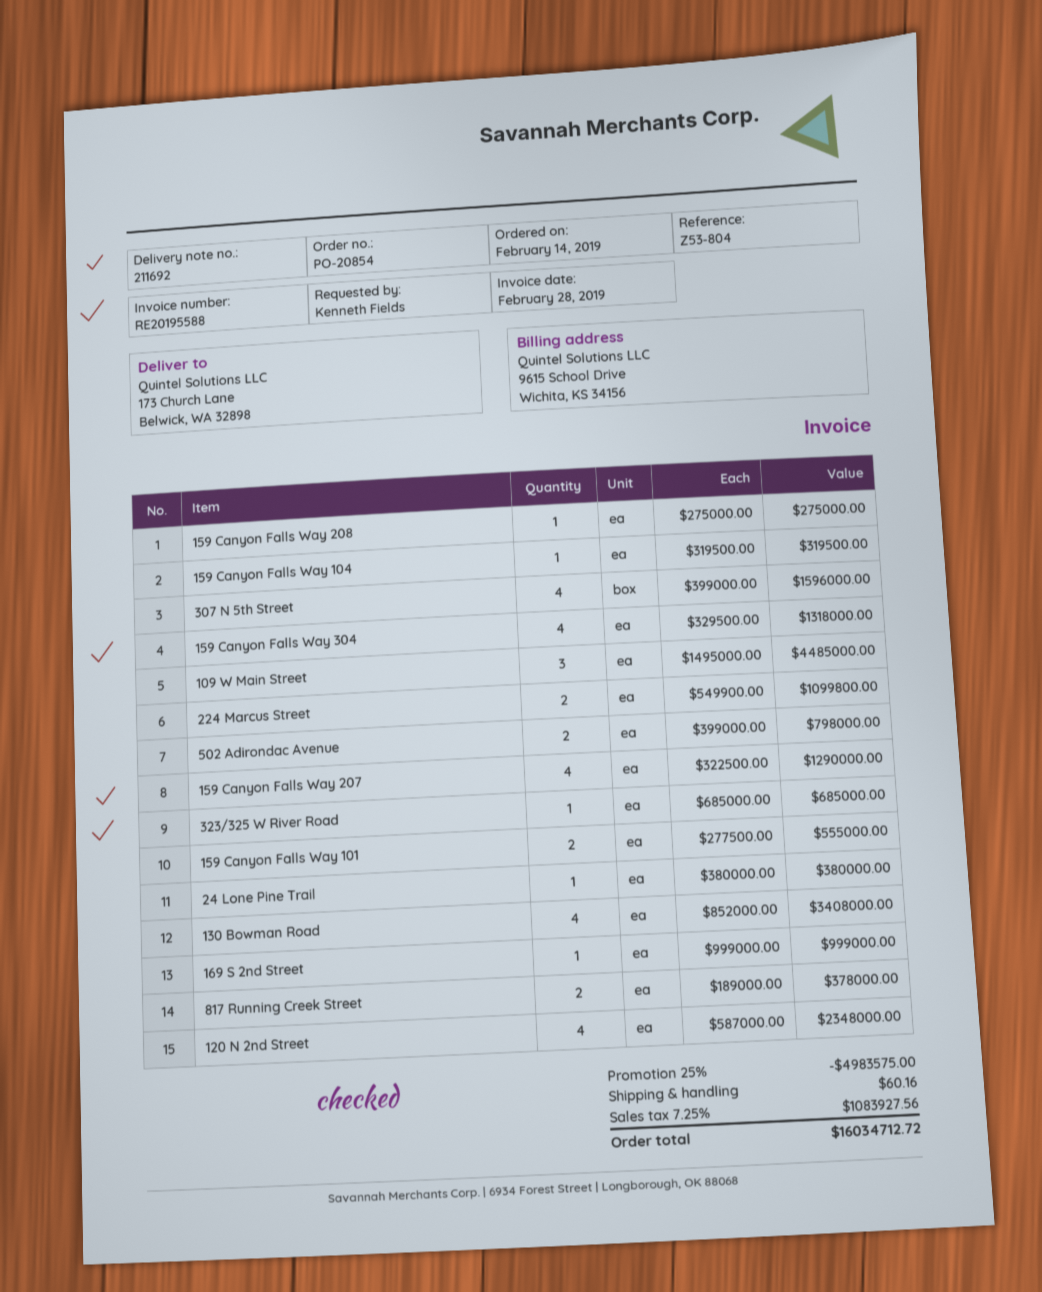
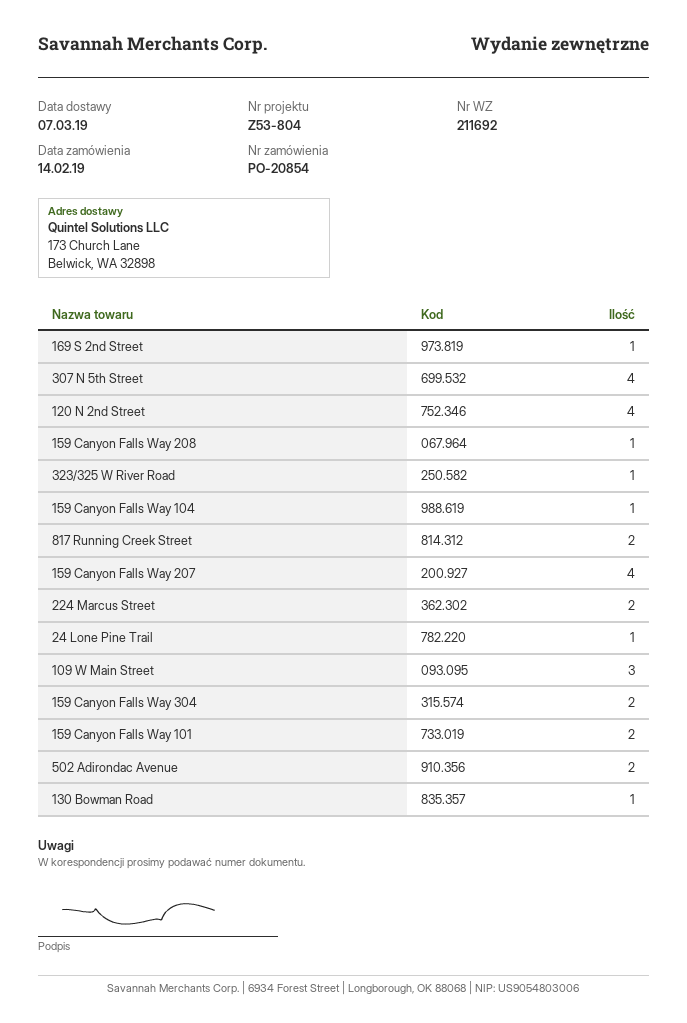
159 Canyon Falls Way 304: 4 -> 2
130 Bowman Road: 4 -> 1

